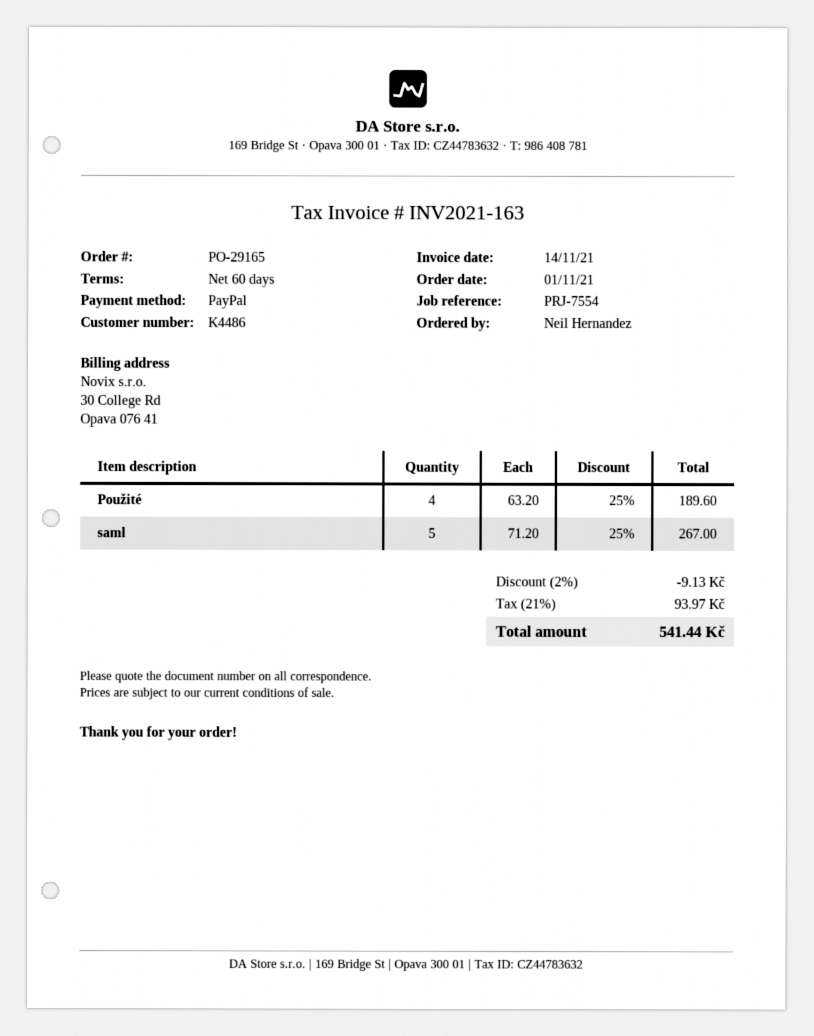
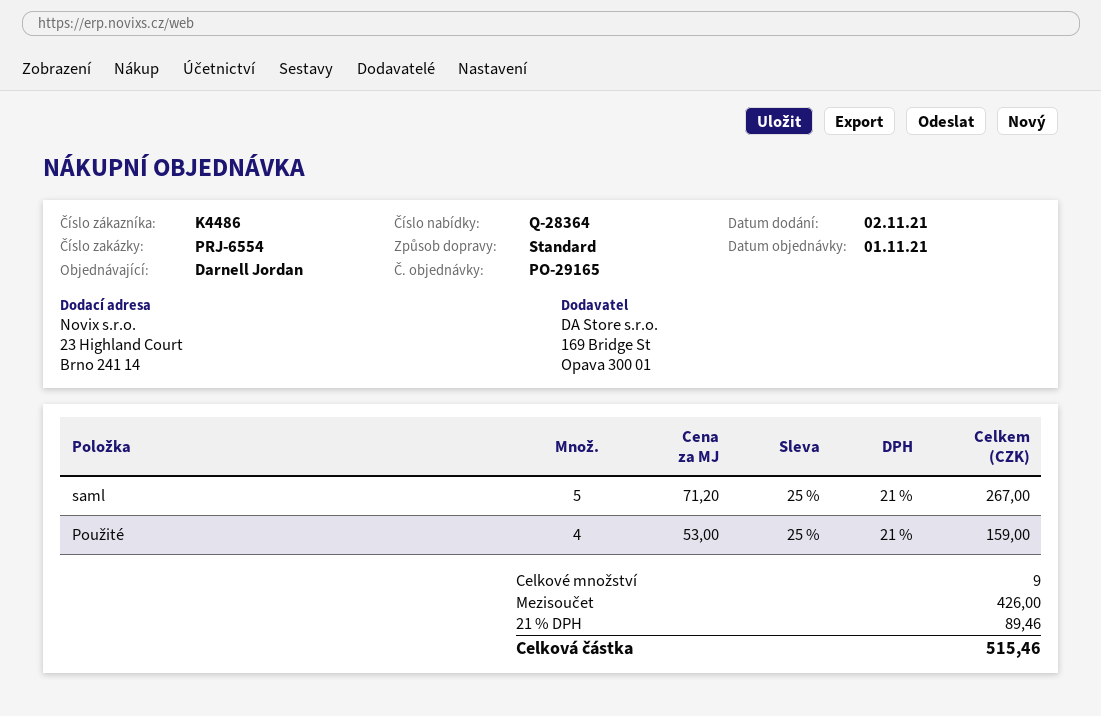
reference: PRJ-7554 -> PRJ-6554
ordered by: Neil Hernandez -> Darnell Jordan
Použité: 4 x 63.20 - 25% = 189.60 -> 4 x 53.00 - 25% = 159.00
discount: 2% = 9.13 -> none
tax: 21% = 93.97 -> 21% = 89.46
total: 541.44 -> 515.46

